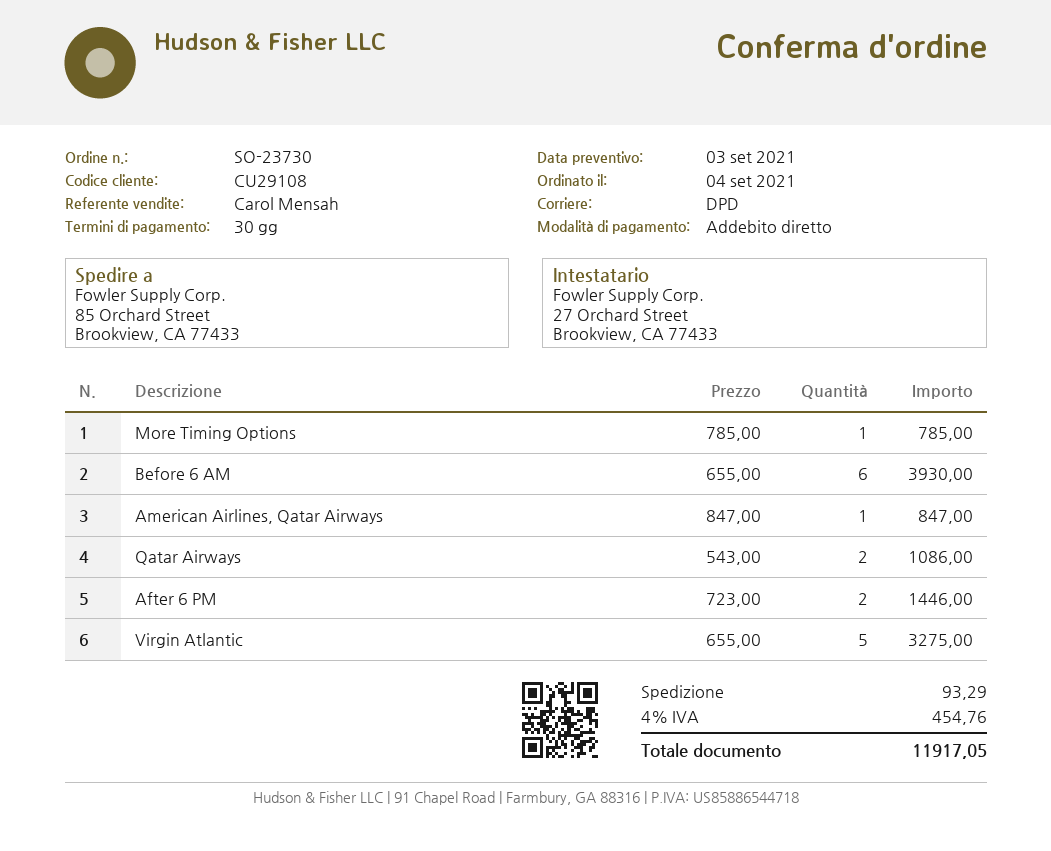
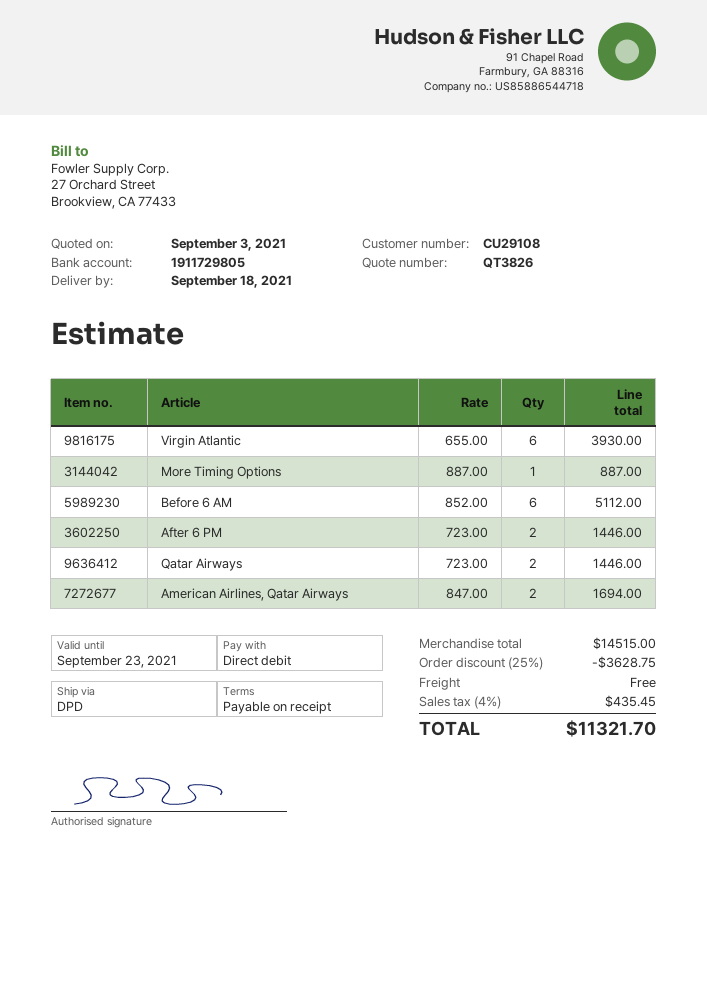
payment terms: 30 days -> on receipt
More Timing Options: 1 x 785.00 = 785.00 -> 1 x 887.00 = 887.00
Before 6 AM: 6 x 655.00 = 3930.00 -> 6 x 852.00 = 5112.00
American Airlines, Qatar Airways: 1 x 847.00 = 847.00 -> 2 x 847.00 = 1694.00
Qatar Airways: 2 x 543.00 = 1086.00 -> 2 x 723.00 = 1446.00
Virgin Atlantic: 5 x 655.00 = 3275.00 -> 6 x 655.00 = 3930.00
discount: none -> 25% = 3628.75
shipping: 93.29 -> 0.00
tax: 4% = 454.76 -> 4% = 435.45
total: 11917.05 -> 11321.70

